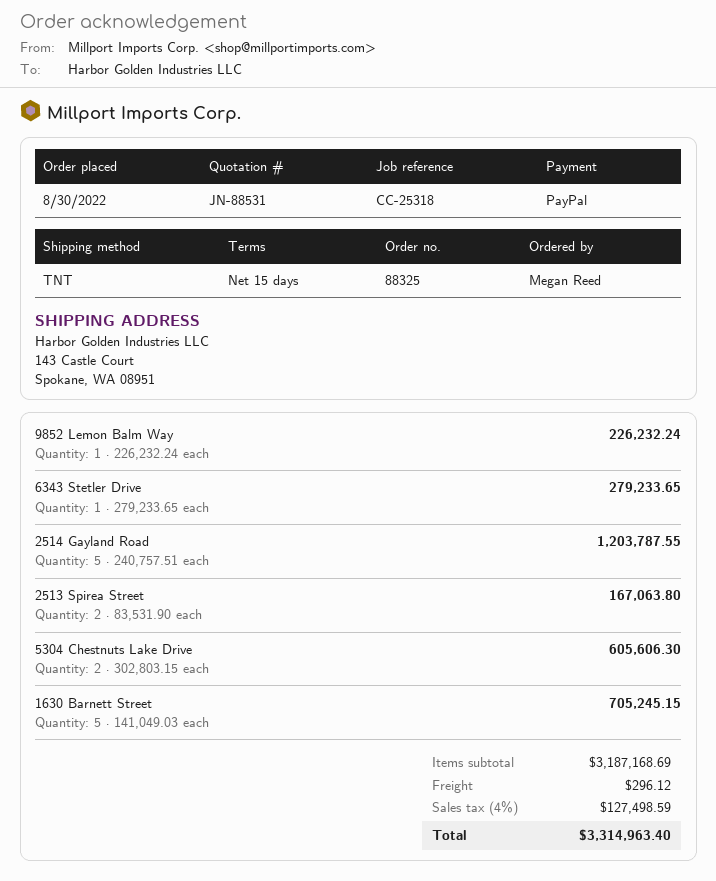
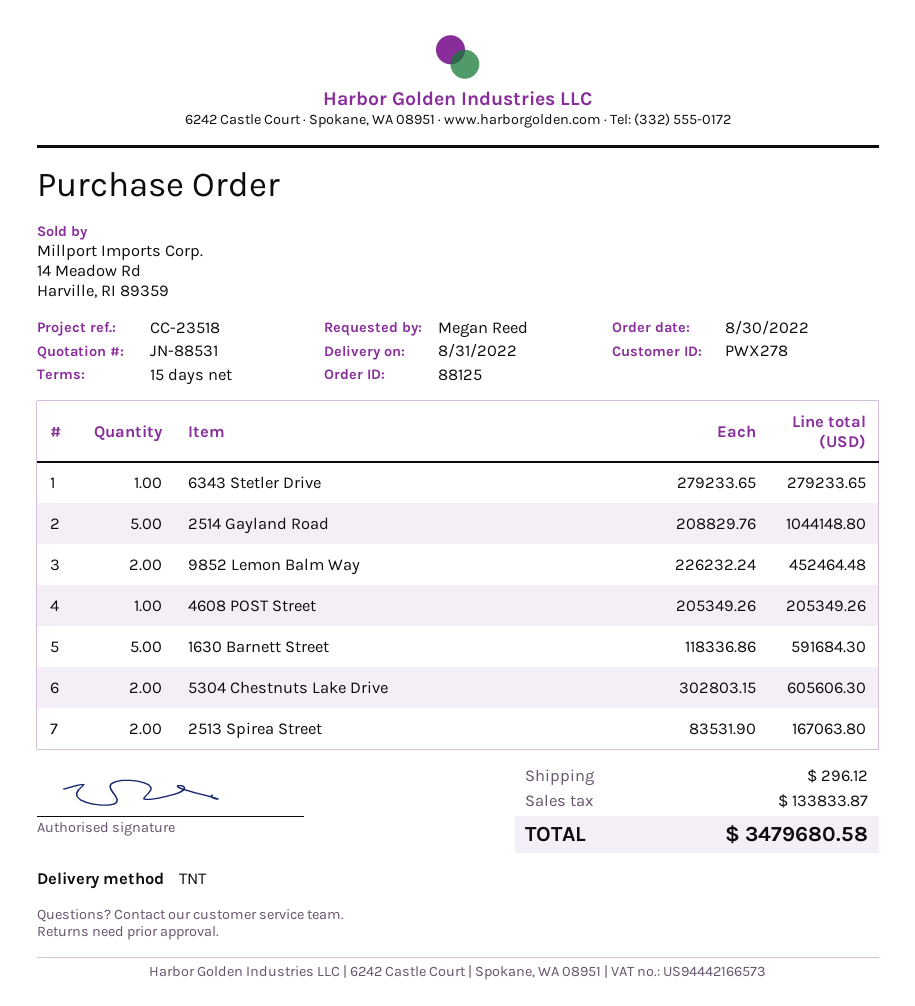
order number: 88325 -> 88125
reference: CC-25318 -> CC-23518
9852 Lemon Balm Way: 1 x 226232.24 = 226232.24 -> 2 x 226232.24 = 452464.48
2514 Gayland Road: 5 x 240757.51 = 1203787.55 -> 5 x 208829.76 = 1044148.80
1630 Barnett Street: 5 x 141049.03 = 705245.15 -> 5 x 118336.86 = 591684.30
4608 POST Street: none -> 1 x 205349.26 = 205349.26
tax: 127498.59 -> 133833.87
total: 3314963.40 -> 3479680.58

